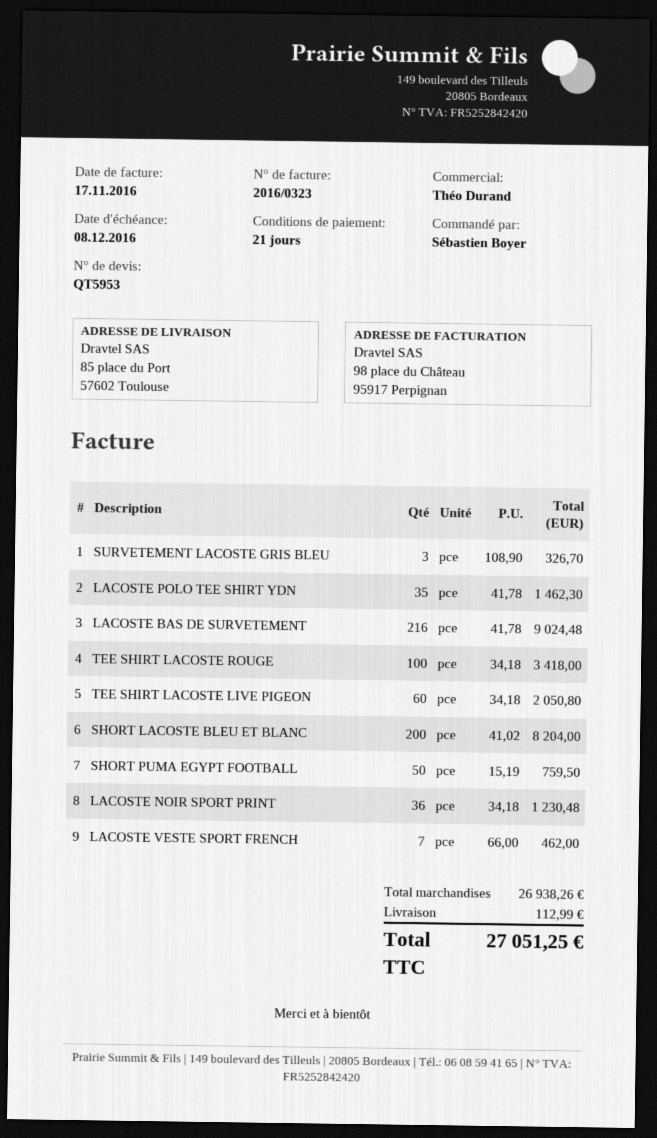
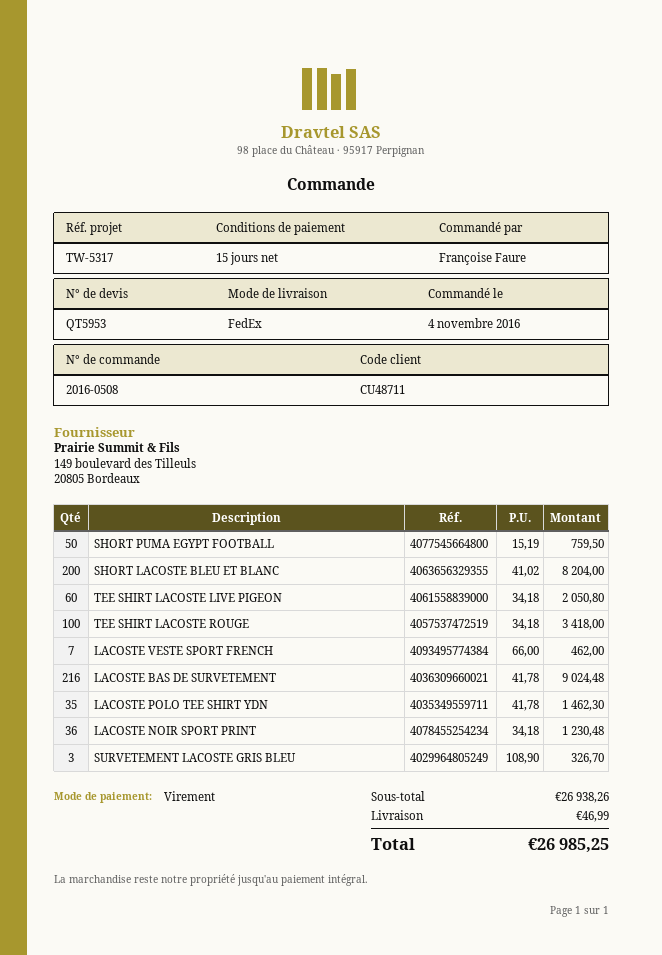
payment terms: 21 days -> 15 days
ordered by: Sébastien Boyer -> Françoise Faure
shipping: 112.99 -> 46.99
total: 27051.25 -> 26985.25

